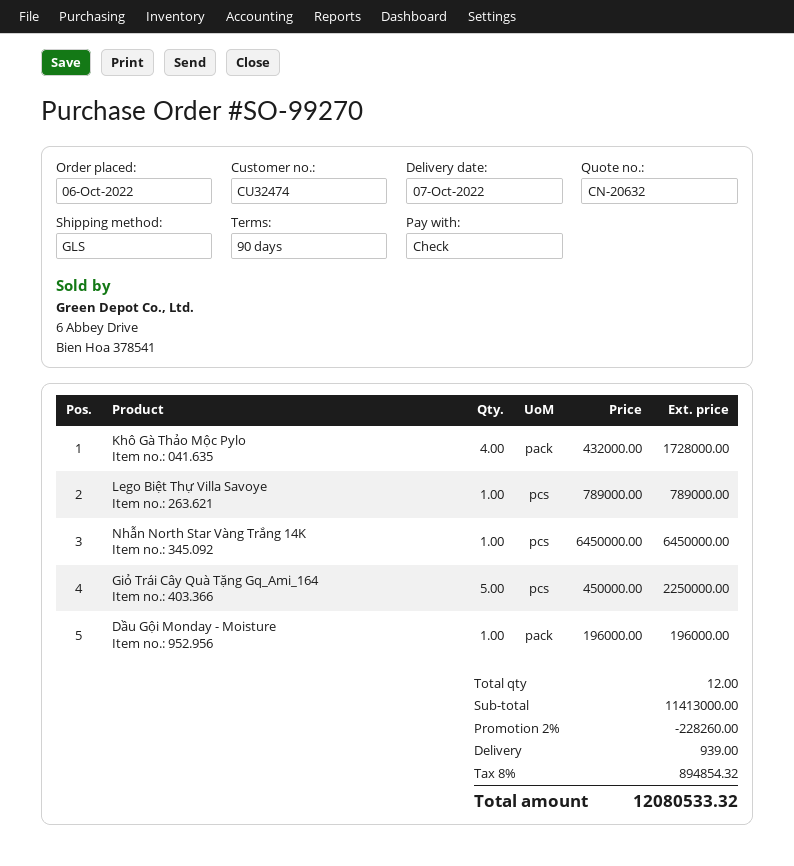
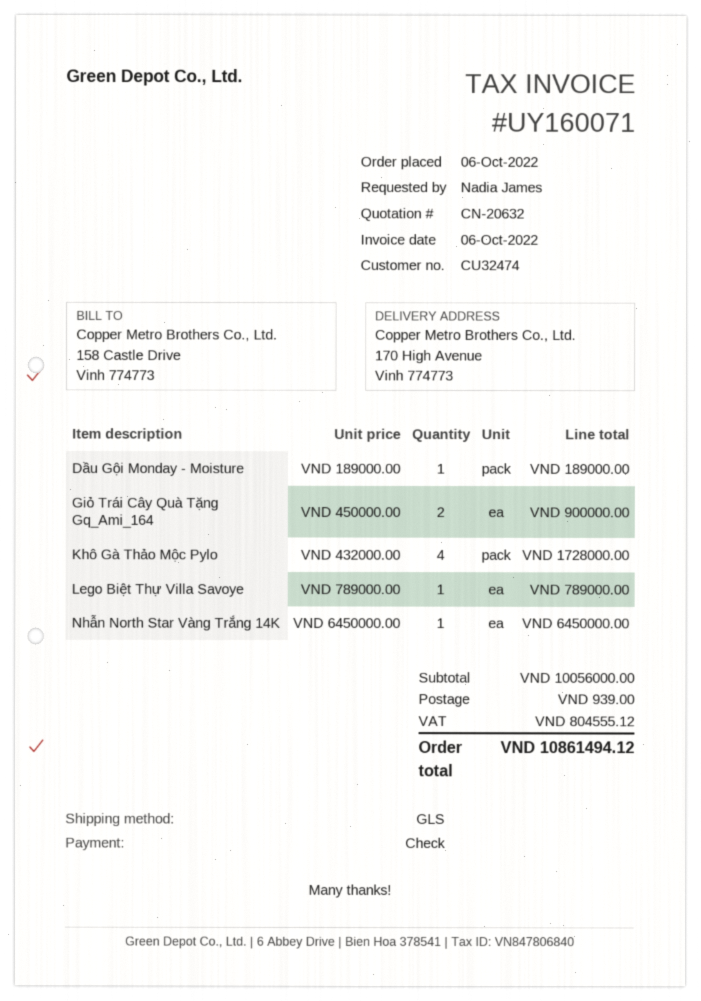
Giỏ Trái Cây Quà Tặng Gq_Ami_164: 5 x 450000.00 = 2250000.00 -> 2 x 450000.00 = 900000.00
Dầu Gội Monday - Moisture: 1 x 196000.00 = 196000.00 -> 1 x 189000.00 = 189000.00
subtotal: 11413000.00 -> 10056000.00
discount: 2% = 228260.00 -> none
tax: 894854.32 -> 804555.12
total: 12080533.32 -> 10861494.12

